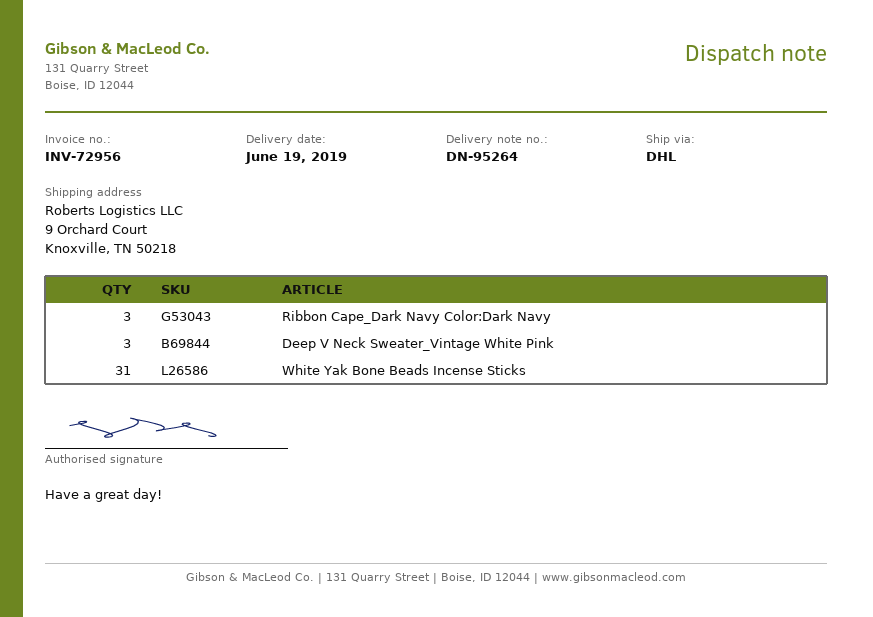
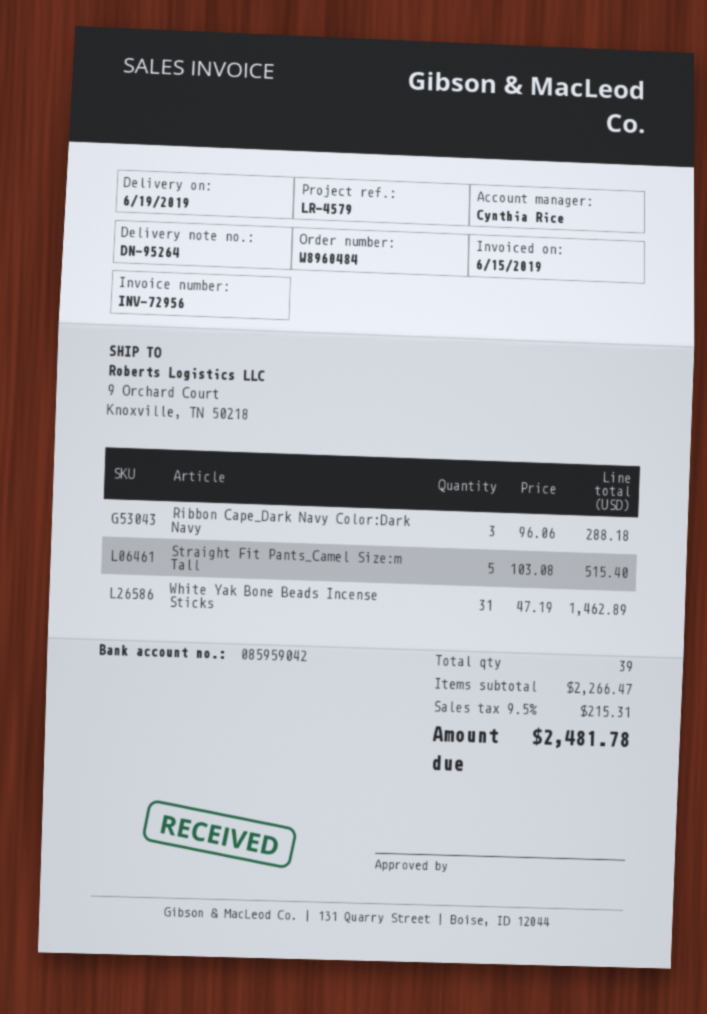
Deep V Neck Sweater_Vintage White Pink: 3 -> none
Straight Fit Pants_Camel Size:m Tall: none -> 5

